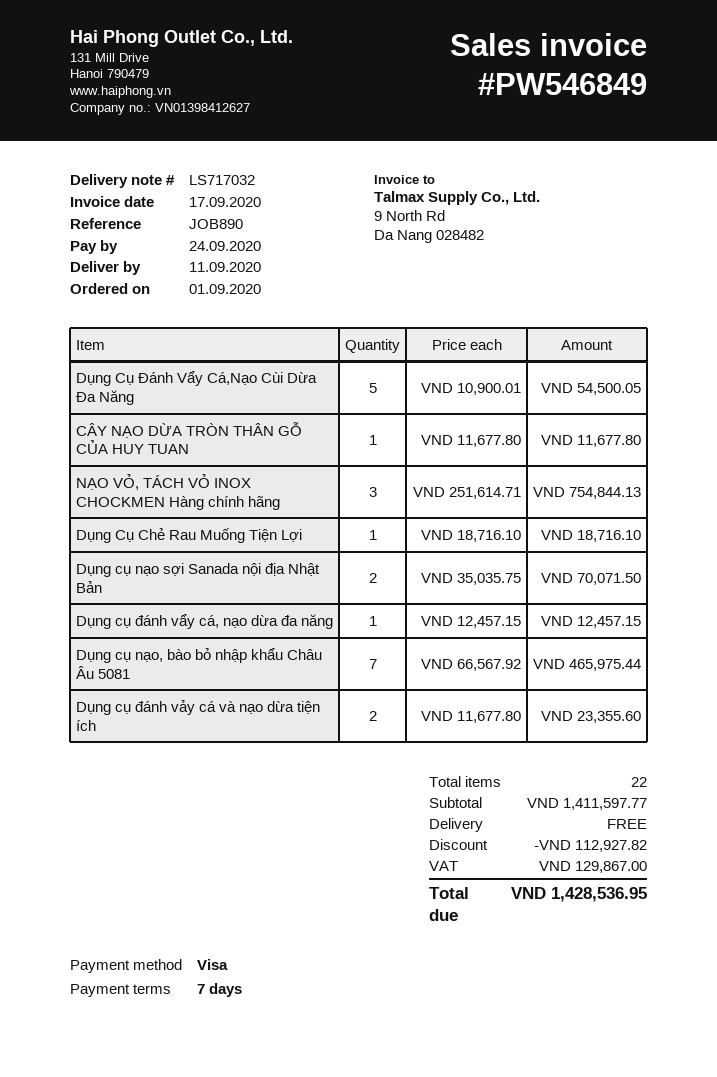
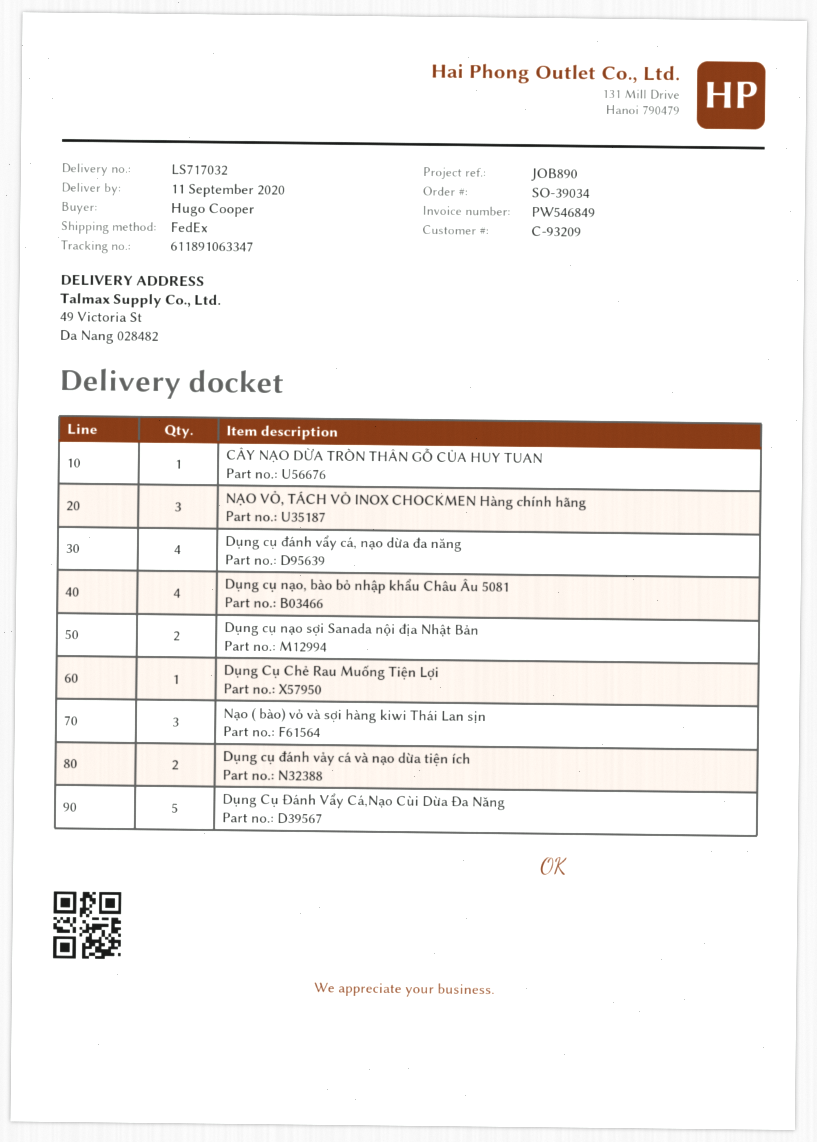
Dụng cụ đánh vẩy cá, nạo dừa đa năng: 1 -> 4
Dụng cụ nạo, bào bỏ nhập khẩu Châu Âu 5081: 7 -> 4
Nạo ( bào) vỏ và sợi hàng kiwi Thái Lan sịn: none -> 3

